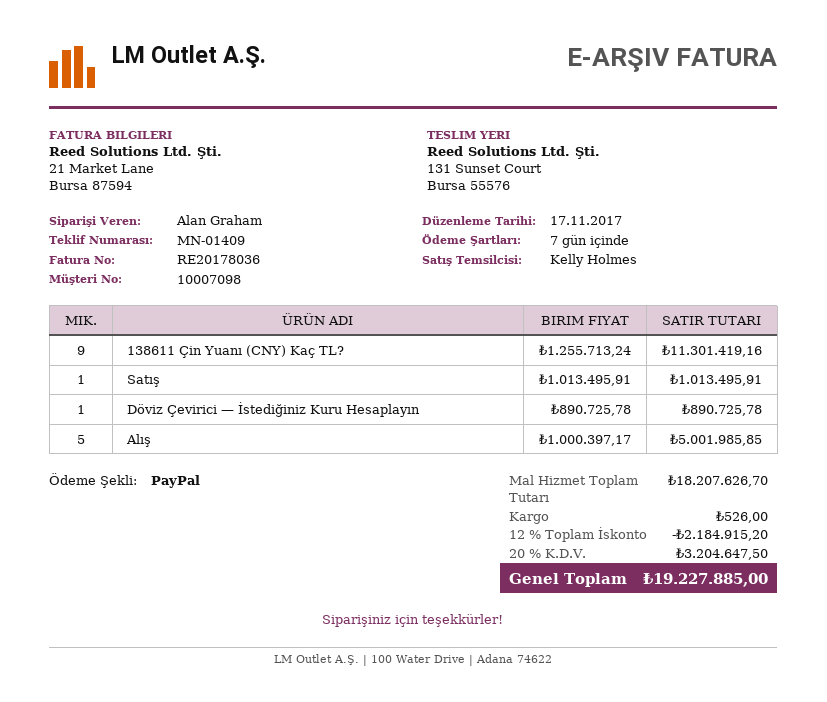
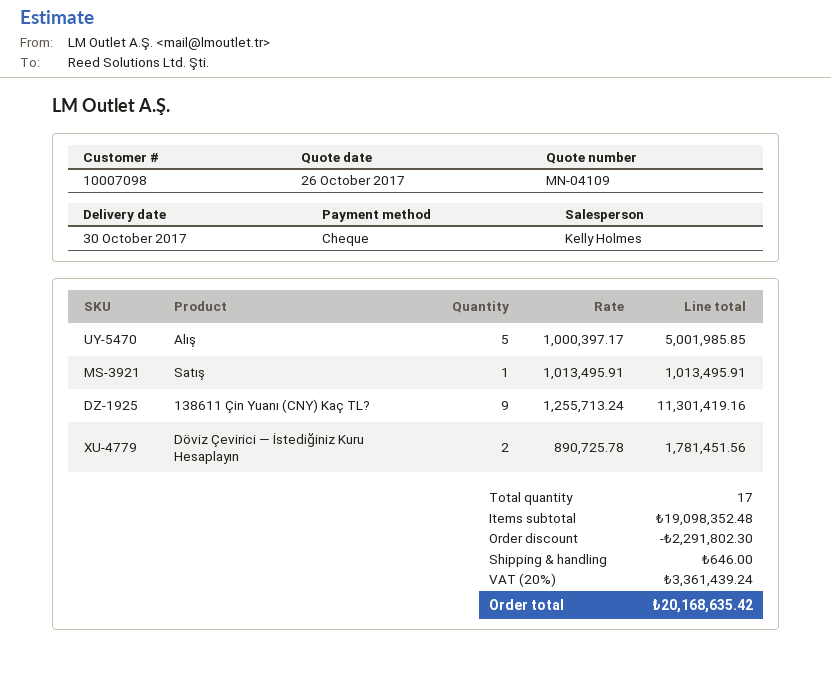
quote number: MN-01409 -> MN-04109
payment method: PayPal -> cheque
Döviz Çevirici — İstediğiniz Kuru Hesaplayın: 1 x 890725.78 = 890725.78 -> 2 x 890725.78 = 1781451.56
subtotal: 18207626.70 -> 19098352.48
discount: 2184915.20 -> 2291802.30
shipping: 526.00 -> 646.00
tax: 20% = 3204647.50 -> 20% = 3361439.24
total: 19227885.00 -> 20168635.42

